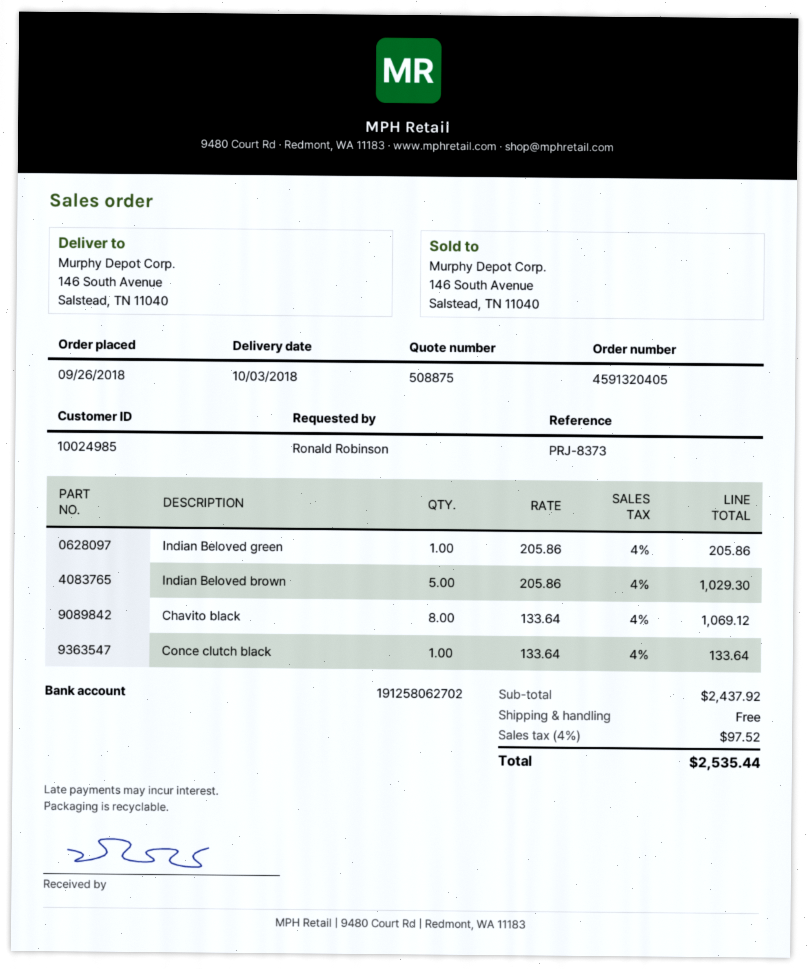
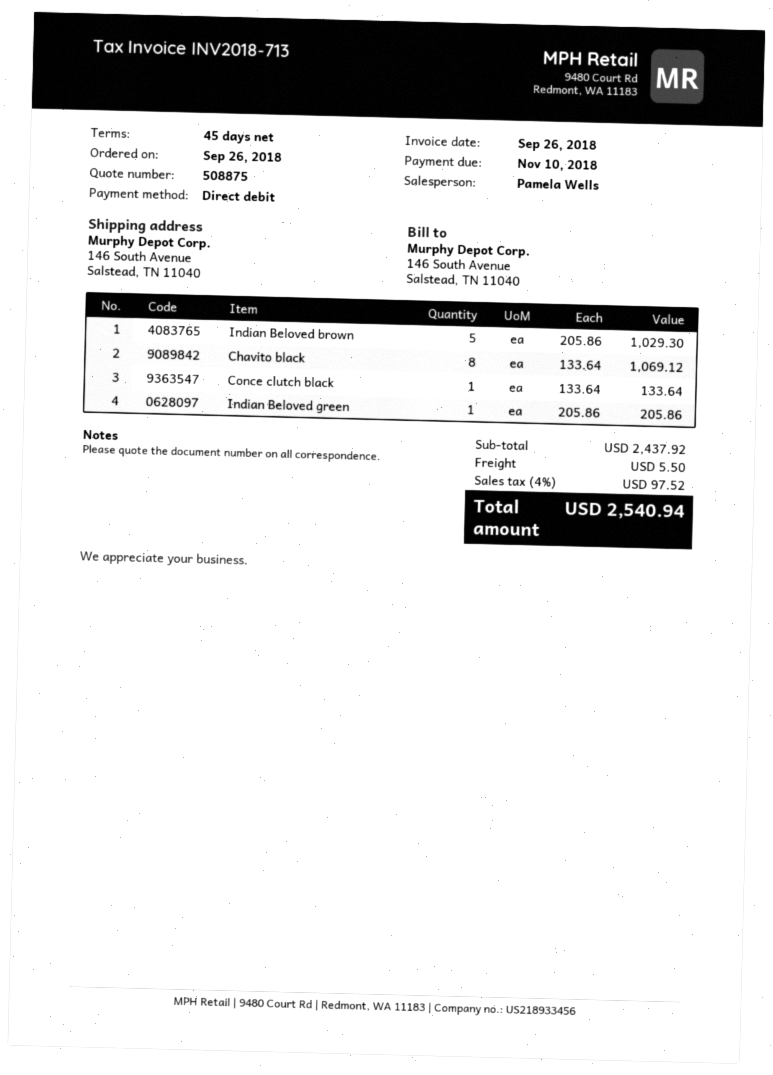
shipping: 0.00 -> 5.50
total: 2535.44 -> 2540.94

